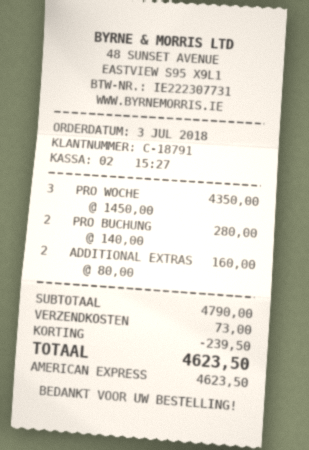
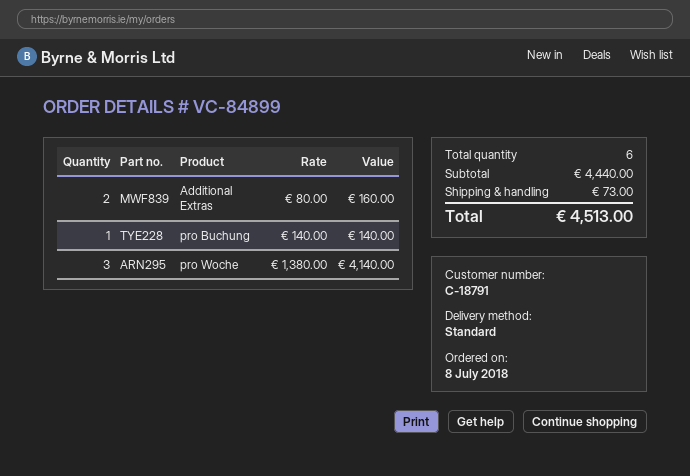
order date: 2018-07-03 -> 2018-07-08
PRO WOCHE: 3 x 1450.00 = 4350.00 -> 3 x 1380.00 = 4140.00
PRO BUCHUNG: 2 x 140.00 = 280.00 -> 1 x 140.00 = 140.00
subtotal: 4790.00 -> 4440.00
discount: 239.50 -> none
total: 4623.50 -> 4513.00

